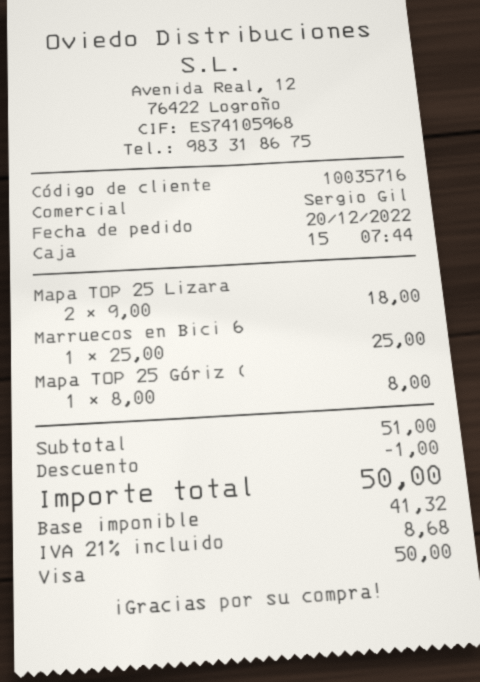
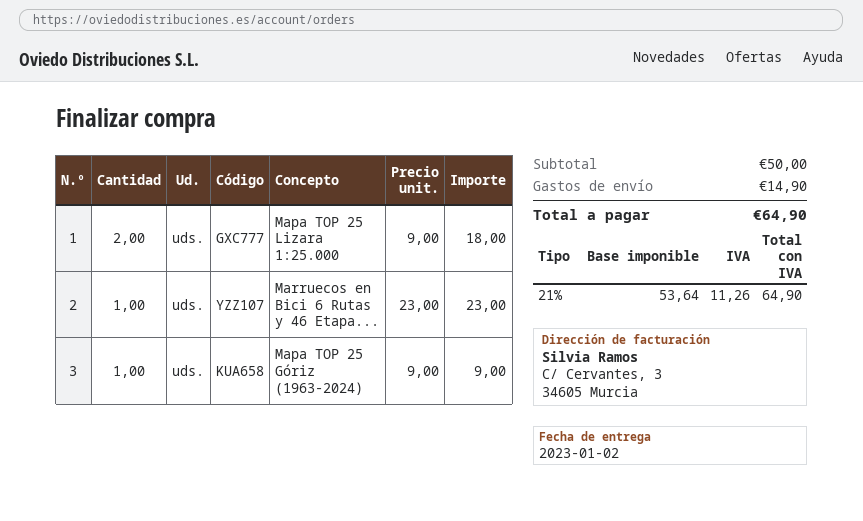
Marruecos en Bici 6: 1 x 25.00 = 25.00 -> 1 x 23.00 = 23.00
Mapa TOP 25 Góriz (: 1 x 8.00 = 8.00 -> 1 x 9.00 = 9.00
subtotal: 51.00 -> 50.00
discount: 1.00 -> none
shipping: none -> 14.90
net: 41.32 -> 53.64
tax: 21% = 8.68 -> 21% = 11.26
total: 50.00 -> 64.90

